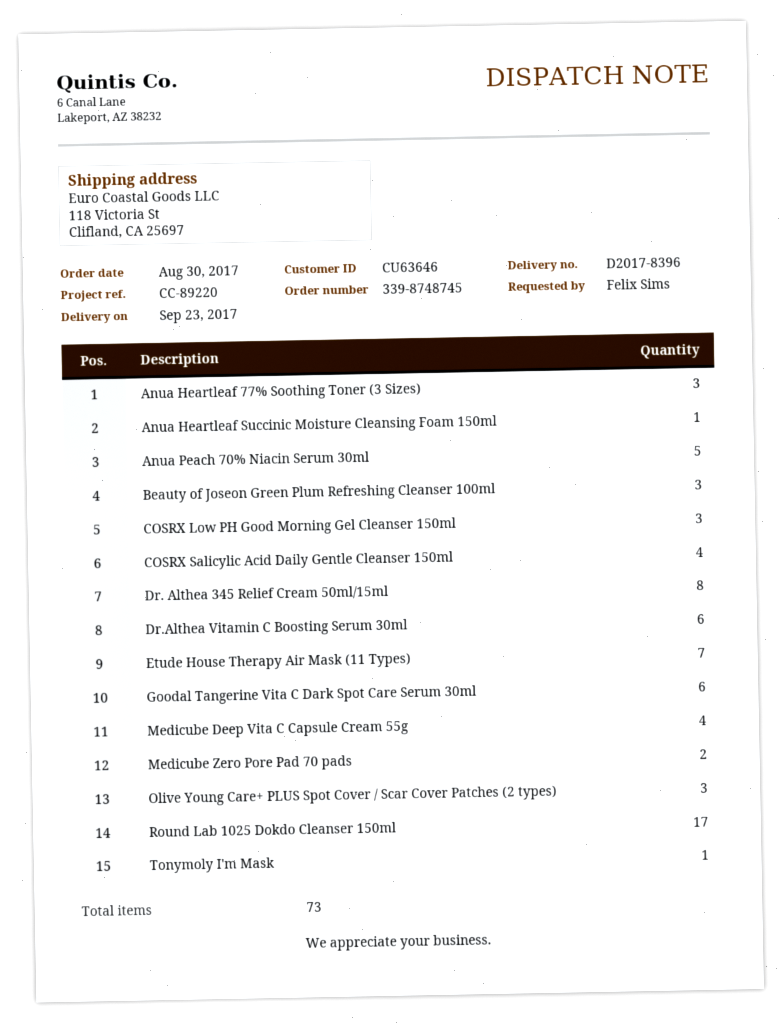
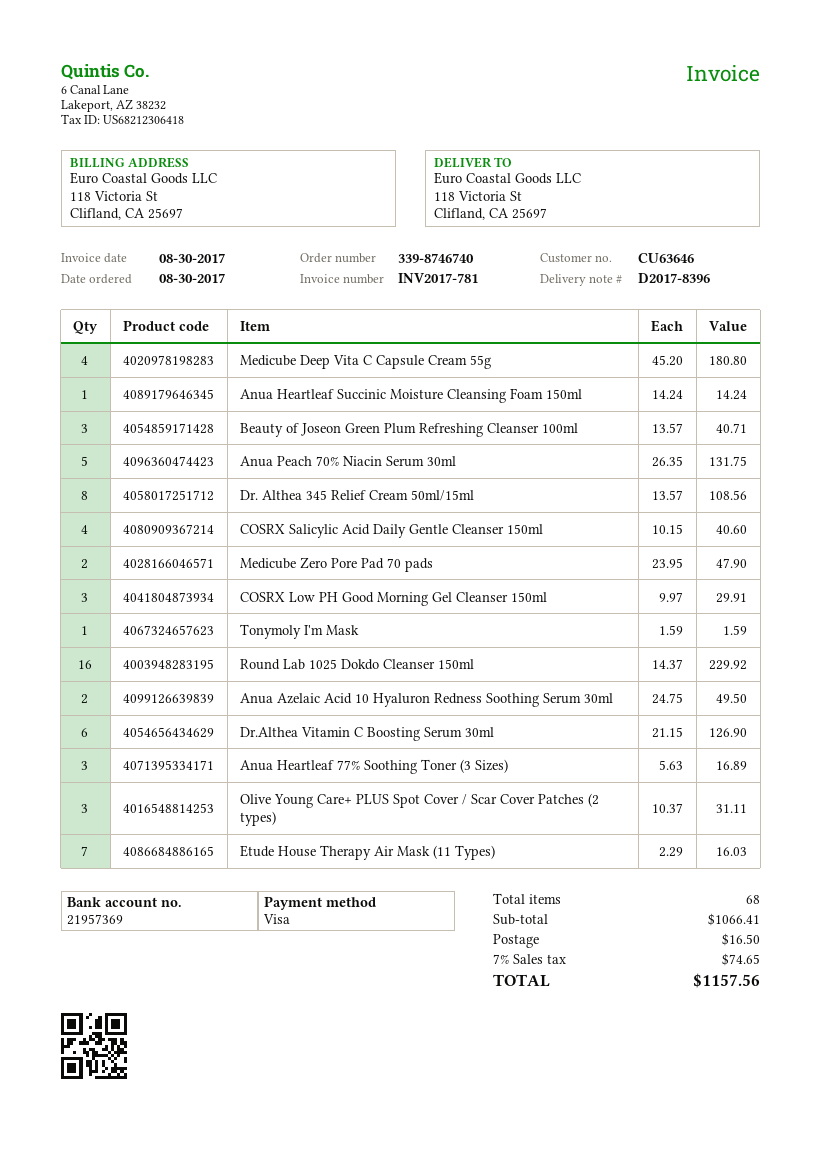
order number: 339-8748745 -> 339-8746740
Goodal Tangerine Vita C Dark Spot Care Serum 30ml: 6 -> none
Round Lab 1025 Dokdo Cleanser 150ml: 17 -> 16
Anua Azelaic Acid 10 Hyaluron Redness Soothing Serum 30ml: none -> 2
total quantity: 73 -> 68

